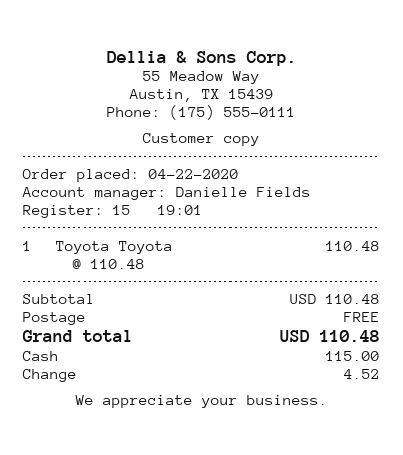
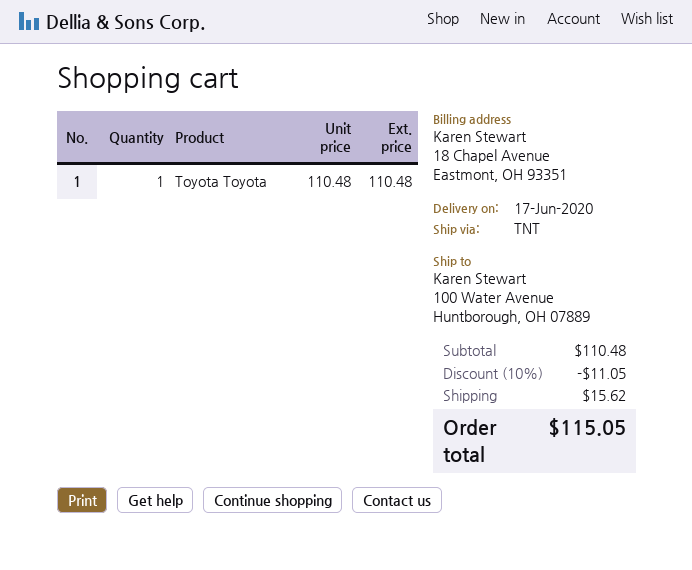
discount: none -> 10% = 11.05
shipping: 0.00 -> 15.62
total: 110.48 -> 115.05

